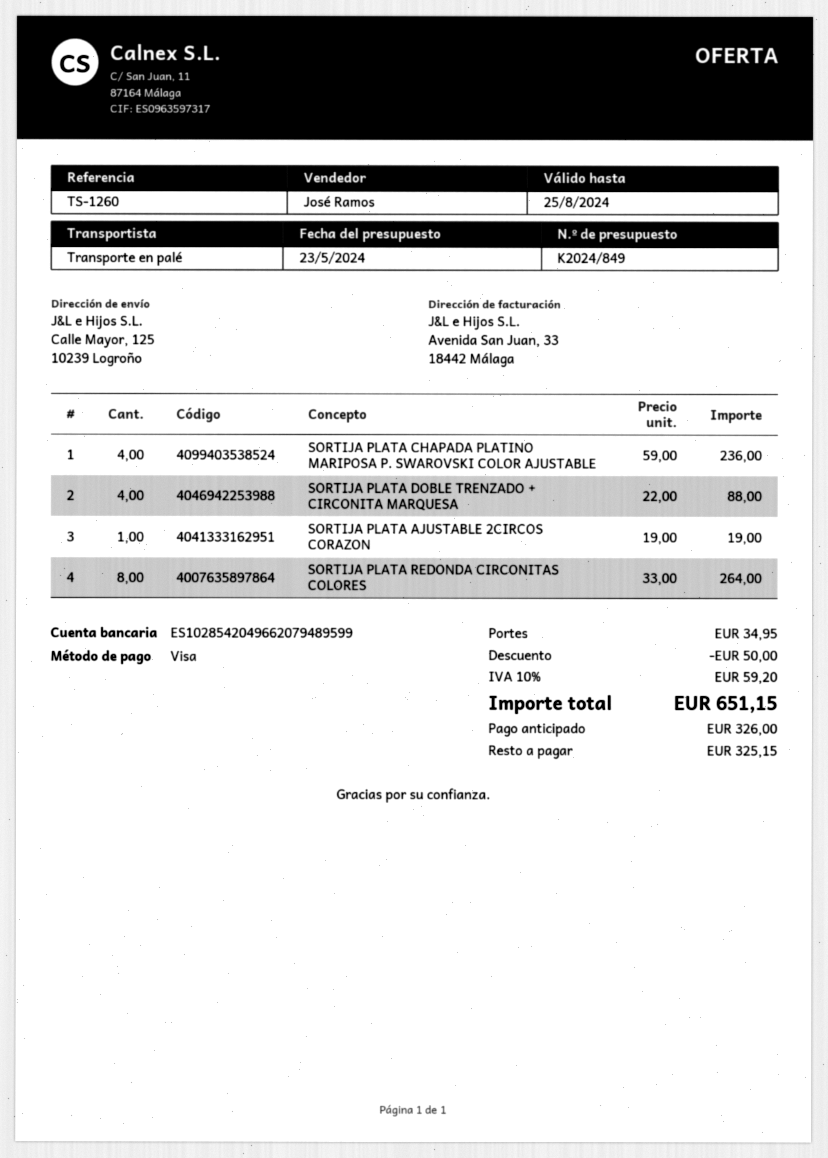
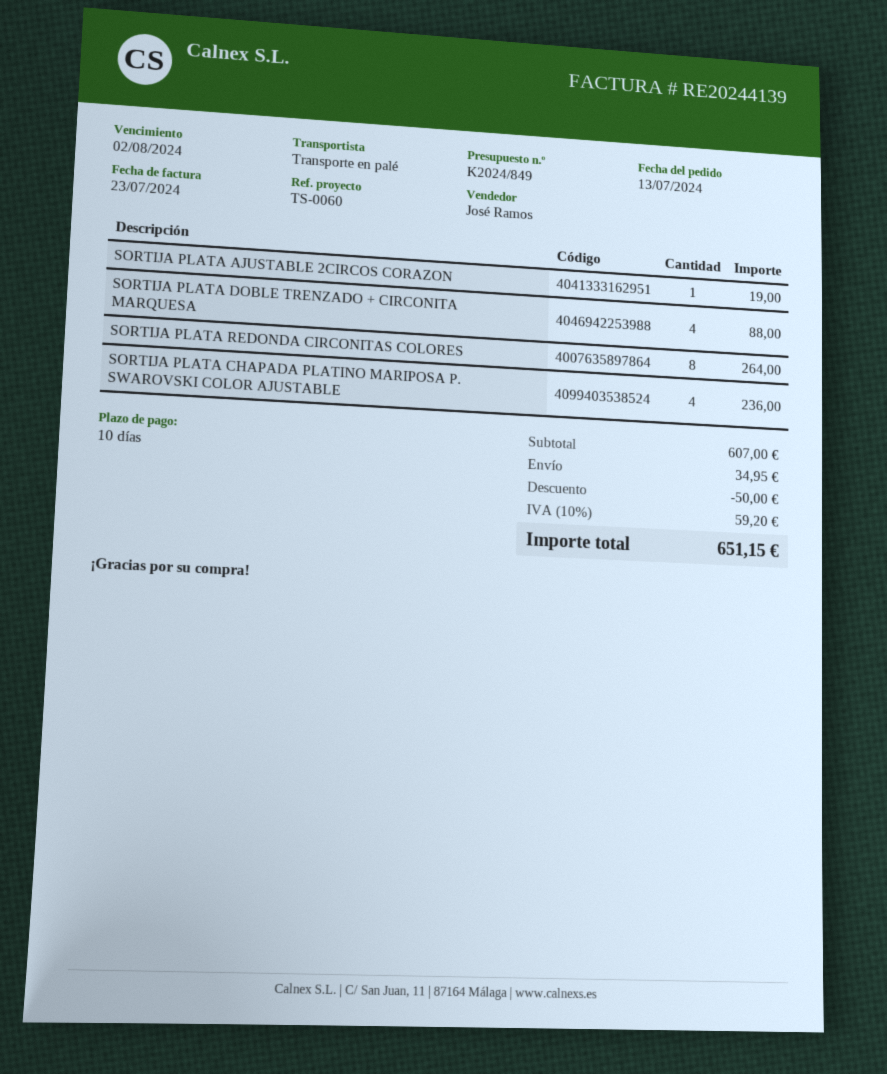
reference: TS-1260 -> TS-0060

